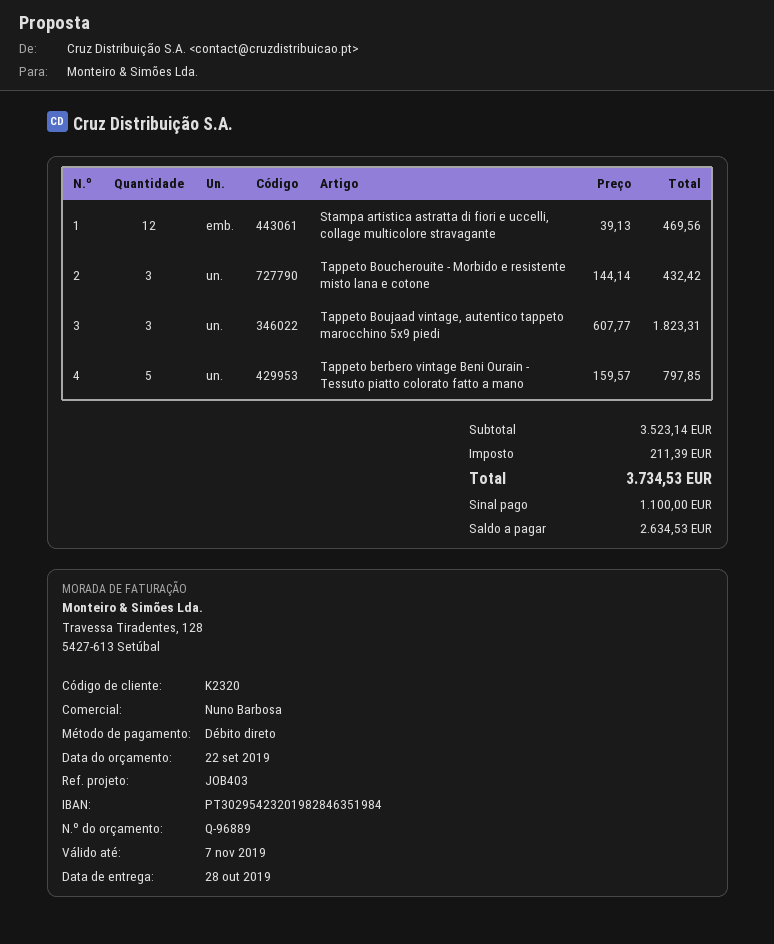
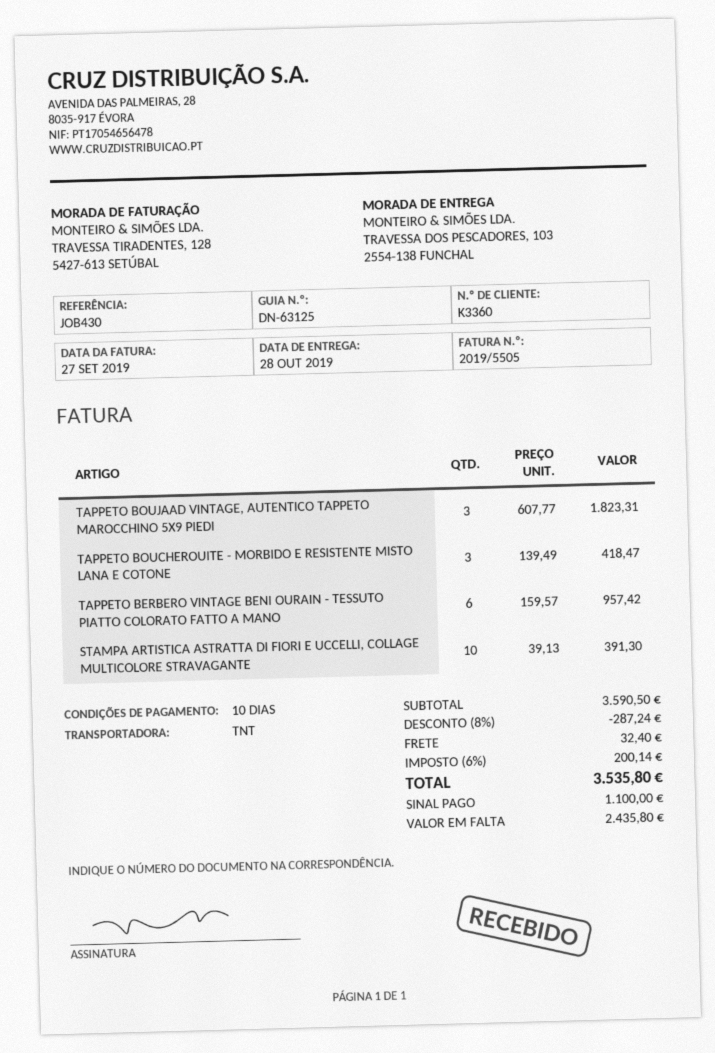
customer number: K2320 -> K3360
reference: JOB403 -> JOB430
Stampa artistica astratta di fiori e uccelli, collage multicolore stravagante: 12 x 39.13 = 469.56 -> 10 x 39.13 = 391.30
Tappeto Boucherouite - Morbido e resistente misto lana e cotone: 3 x 144.14 = 432.42 -> 3 x 139.49 = 418.47
Tappeto berbero vintage Beni Ourain - Tessuto piatto colorato fatto a mano: 5 x 159.57 = 797.85 -> 6 x 159.57 = 957.42
subtotal: 3523.14 -> 3590.50
discount: none -> 8% = 287.24
shipping: none -> 32.40
tax: 211.39 -> 200.14
total: 3734.53 -> 3535.80
balance: 2634.53 -> 2435.80

